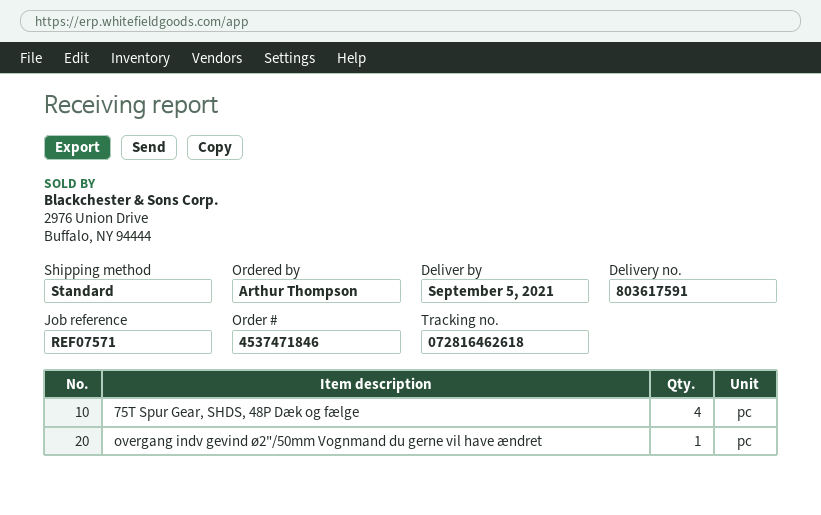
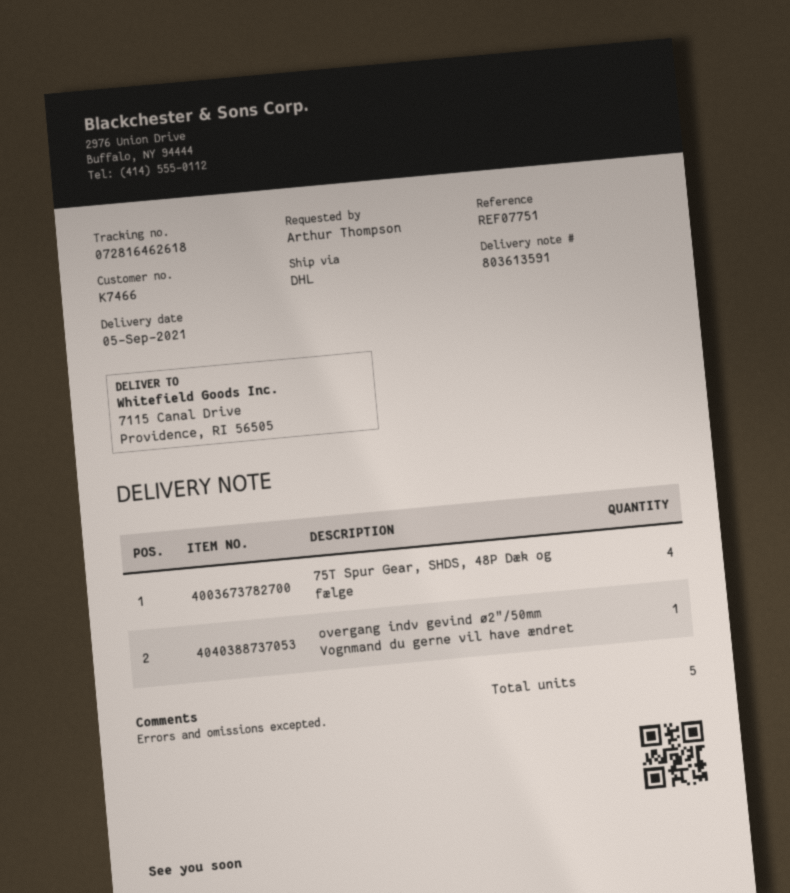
delivery note number: 803617591 -> 803613591
reference: REF07571 -> REF07751
shipping method: standard -> DHL

